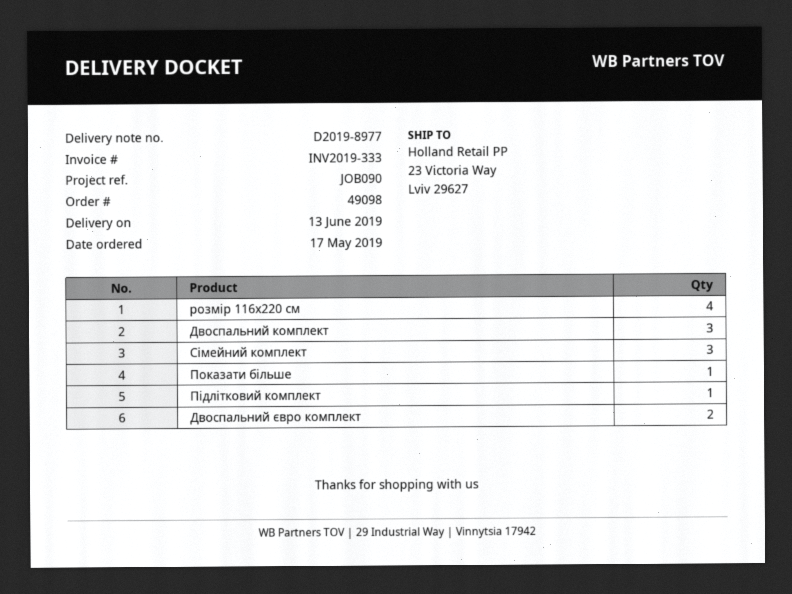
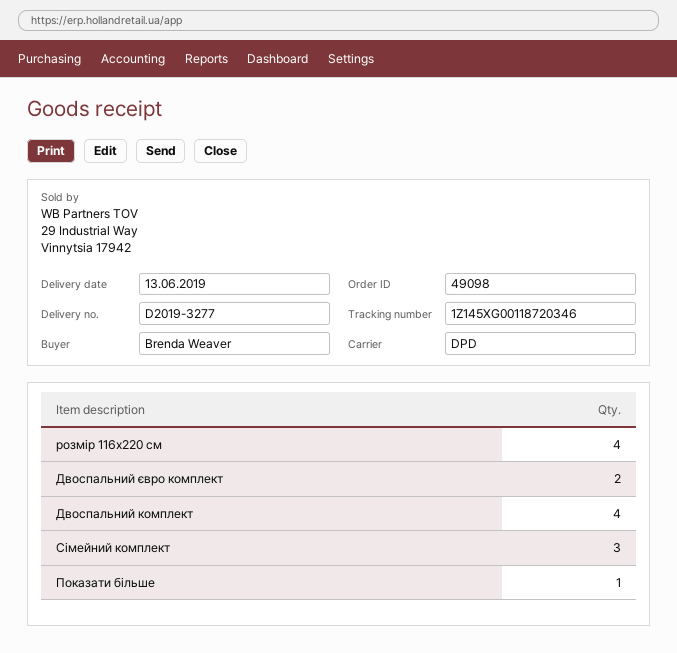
delivery note number: D2019-8977 -> D2019-3277
Двоспальний комплект: 3 -> 4
Підлітковий комплект: 1 -> none

